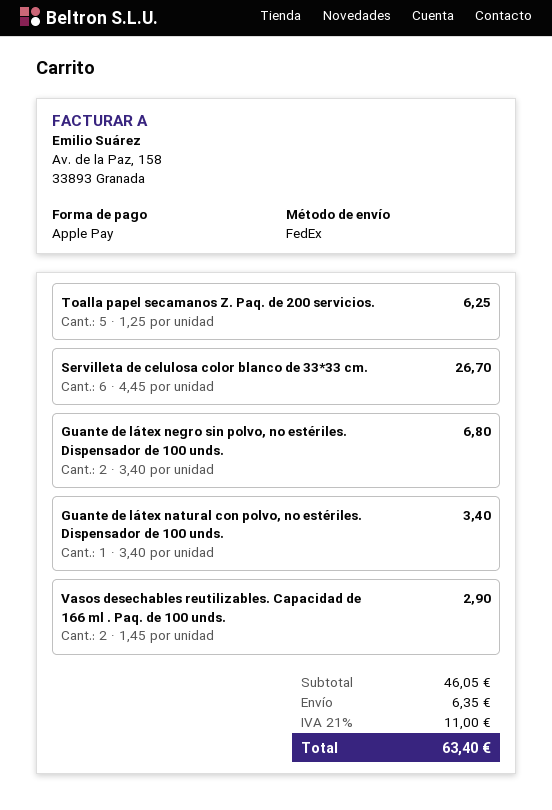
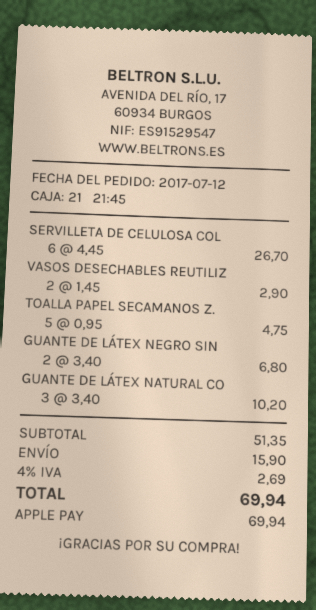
Toalla papel secamanos Z. Paq. de 200 servicios.: 5 x 1.25 = 6.25 -> 5 x 0.95 = 4.75
Guante de látex natural con polvo, no estériles. Dispensador de 100 unds.: 1 x 3.40 = 3.40 -> 3 x 3.40 = 10.20
subtotal: 46.05 -> 51.35
shipping: 6.35 -> 15.90
tax: 21% = 11.00 -> 4% = 2.69
total: 63.40 -> 69.94

